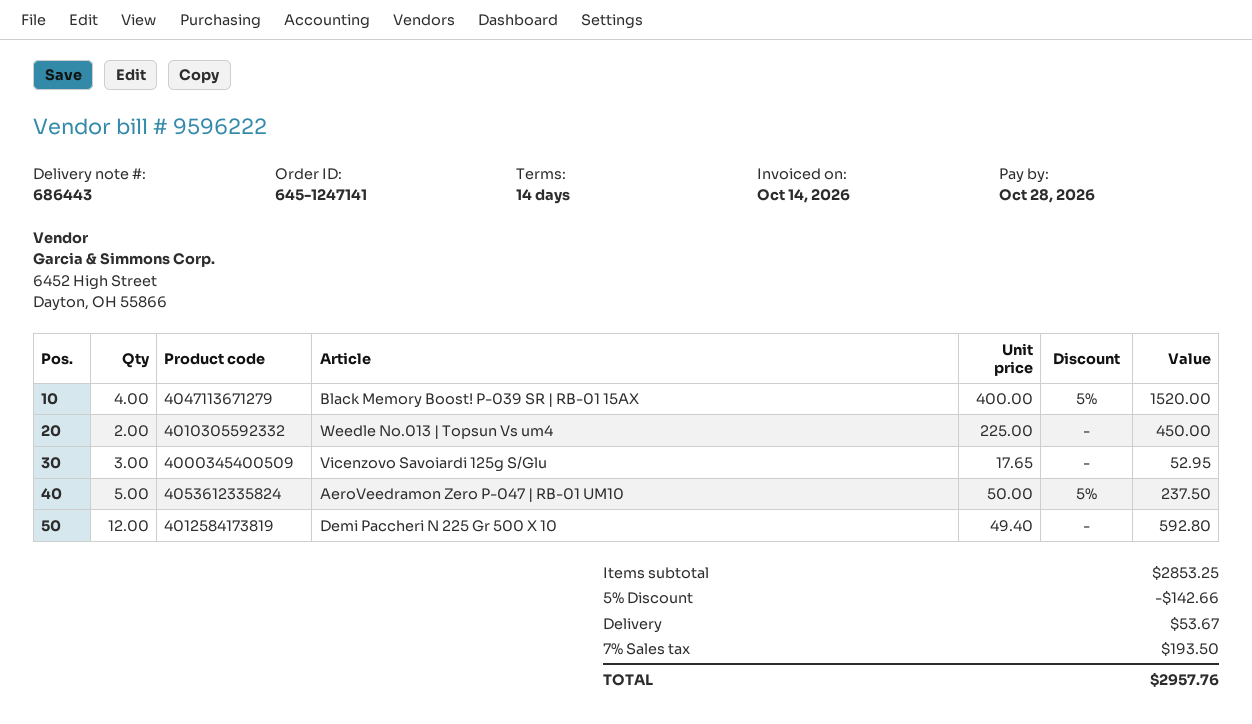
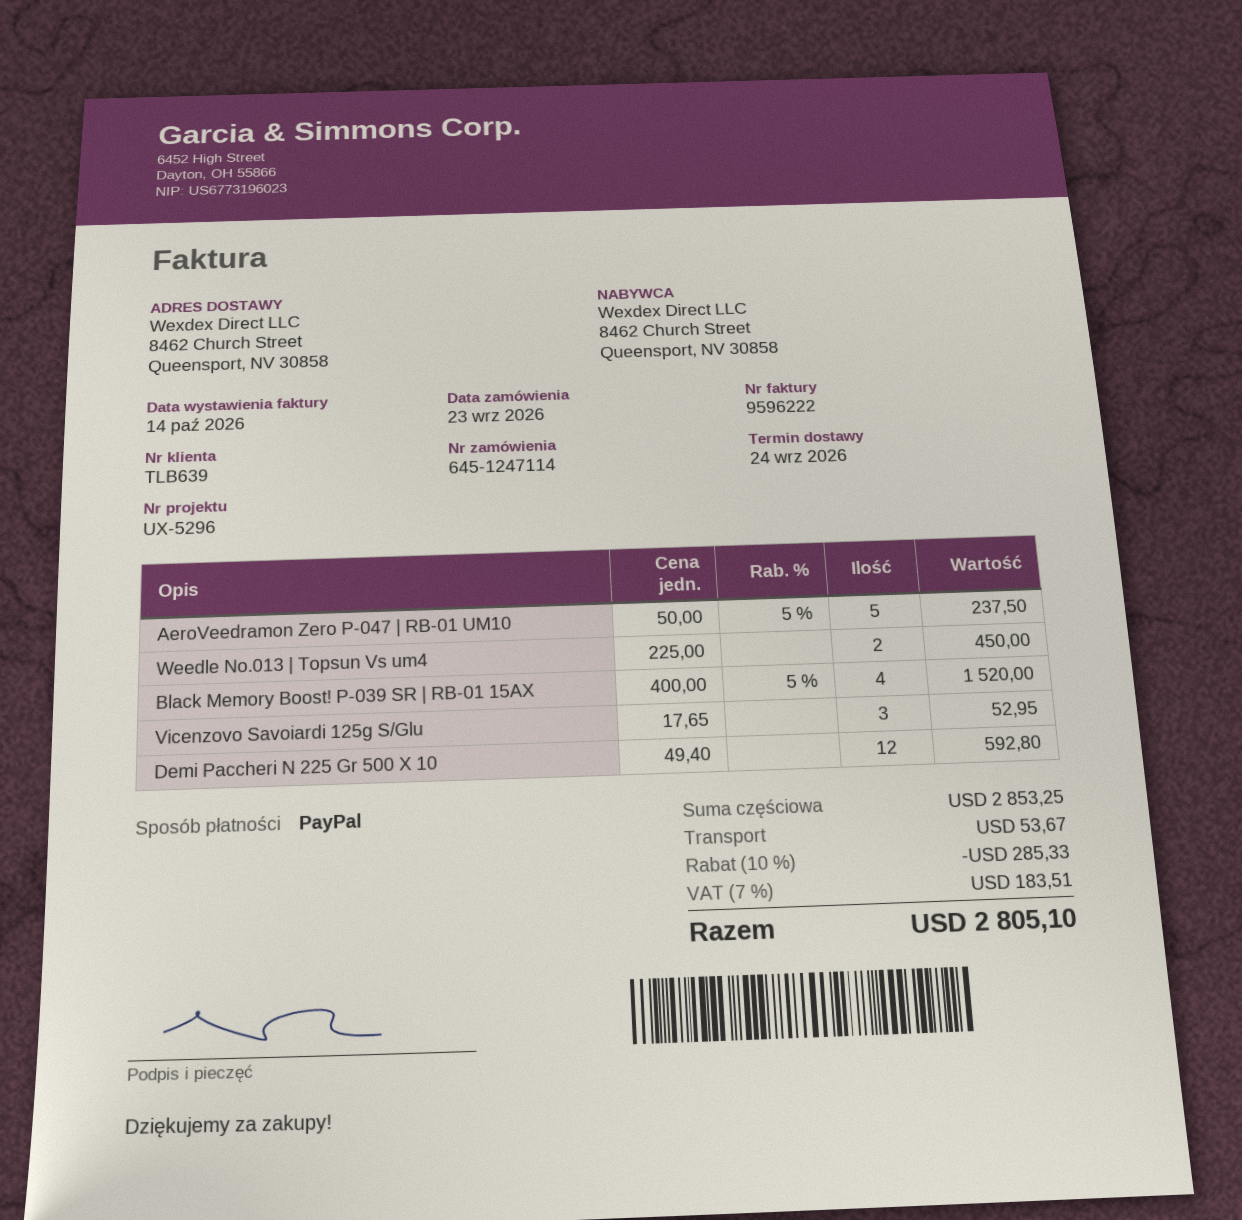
order number: 645-1247141 -> 645-1247114
discount: 5% = 142.66 -> 10% = 285.33
tax: 7% = 193.50 -> 7% = 183.51
total: 2957.76 -> 2805.10

